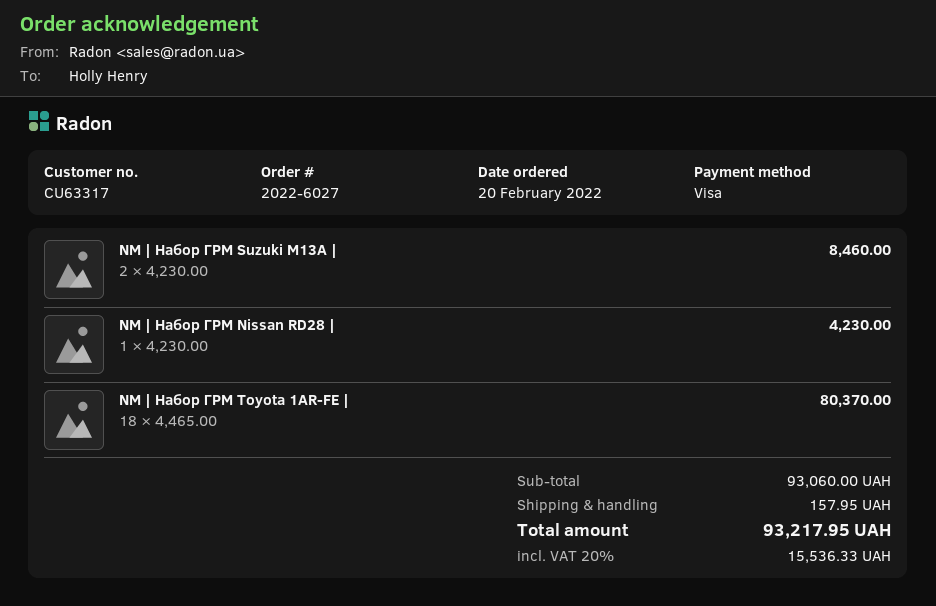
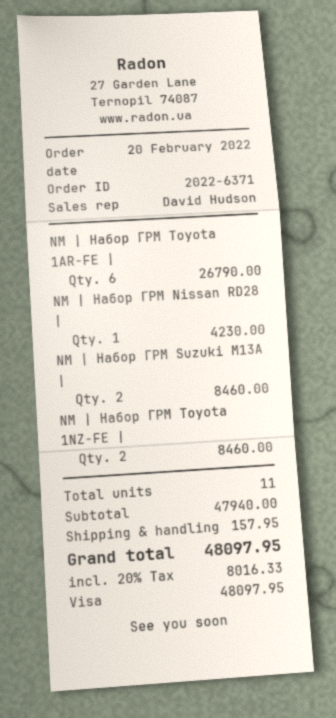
order number: 2022-6027 -> 2022-6371
NM | Набор ГРМ Toyota 1AR-FE |: 18 for 80370.00 -> 6 for 26790.00
NM | Набор ГРМ Toyota 1NZ-FE |: none -> 2 for 8460.00
subtotal: 93060.00 -> 47940.00
tax: 20% = 15536.33 -> 20% = 8016.33
total: 93217.95 -> 48097.95

